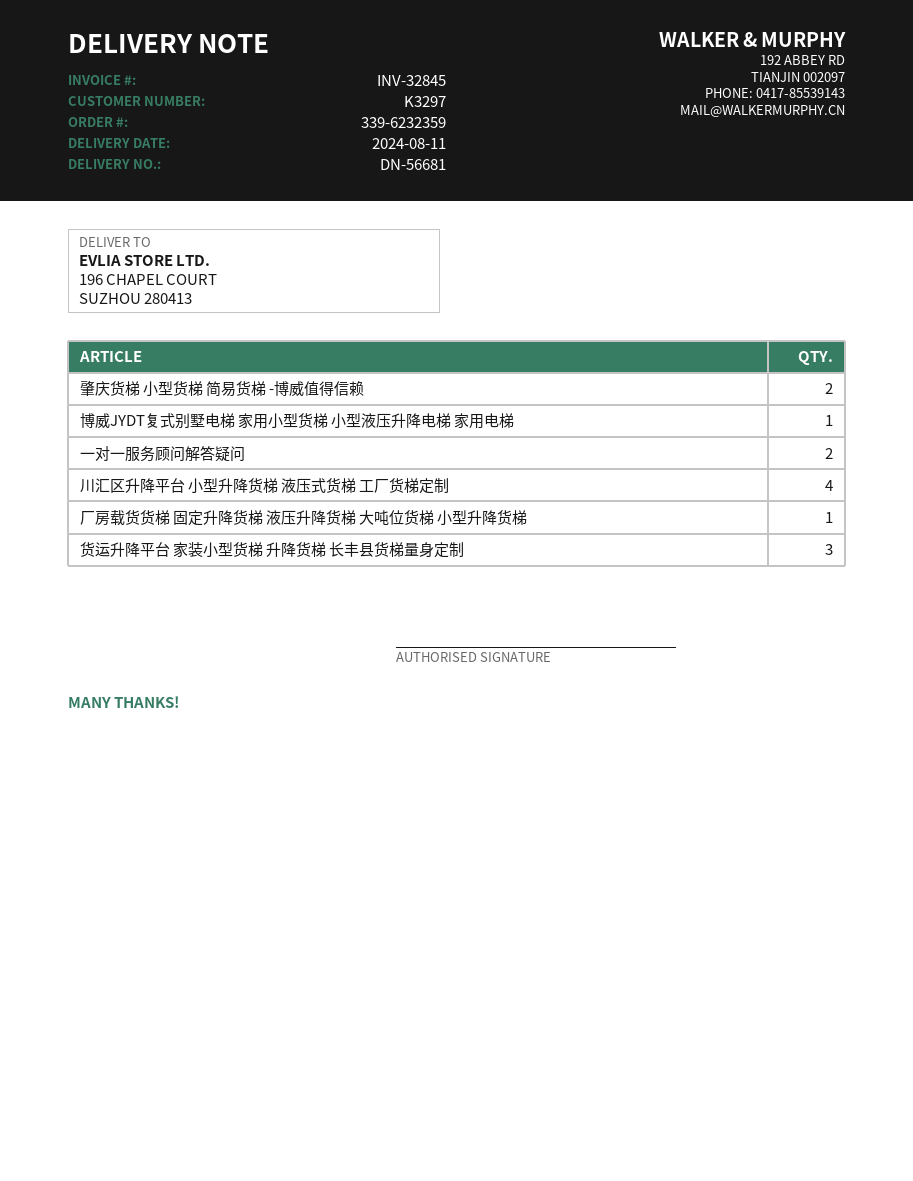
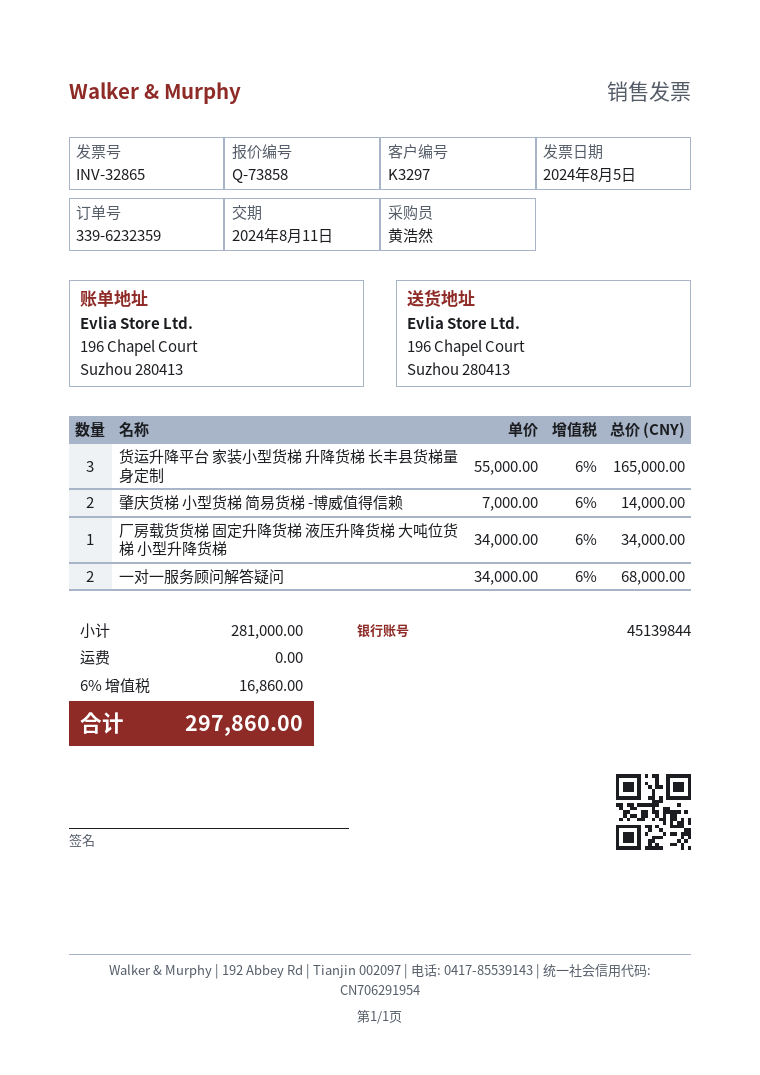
invoice number: INV-32845 -> INV-32865
博威JYDT复式别墅电梯 家用小型货梯 小型液压升降电梯 家用电梯: 1 -> none
川汇区升降平台 小型升降货梯 液压式货梯 工厂货梯定制: 4 -> none

